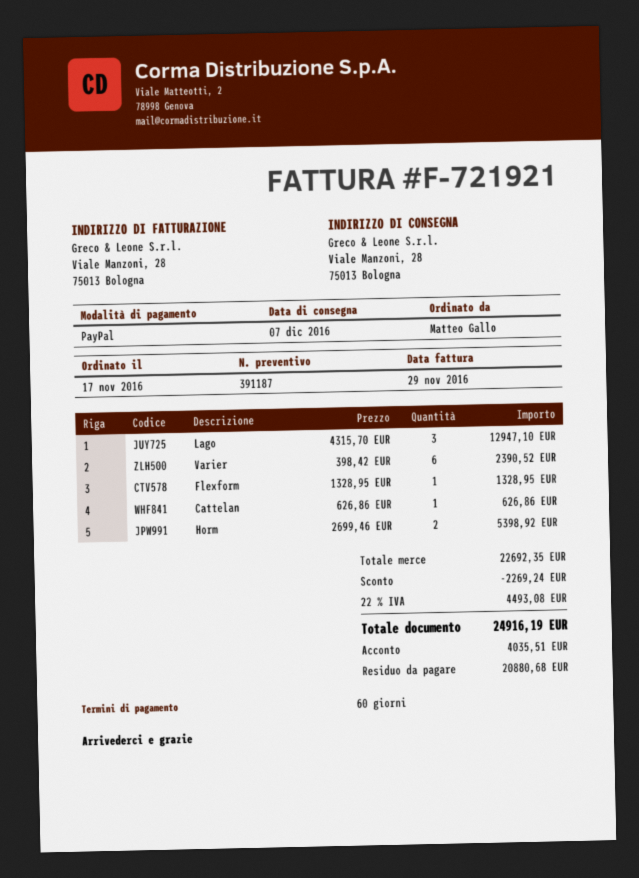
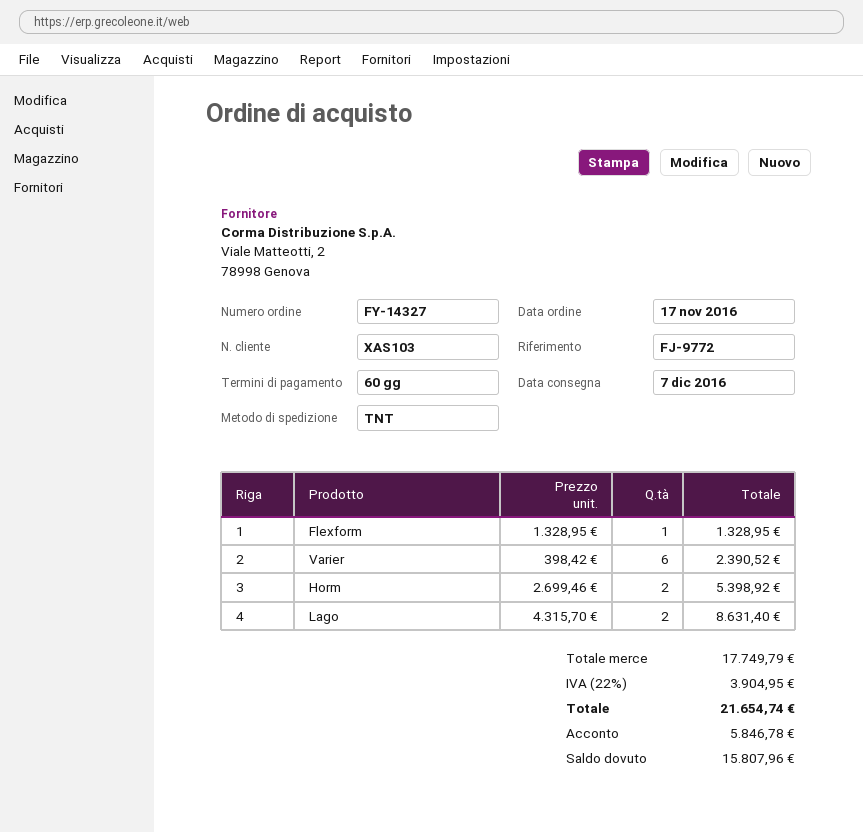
Lago: 3 x 4315.70 = 12947.10 -> 2 x 4315.70 = 8631.40
Cattelan: 1 x 626.86 = 626.86 -> none
subtotal: 22692.35 -> 17749.79
discount: 2269.24 -> none
tax: 22% = 4493.08 -> 22% = 3904.95
total: 24916.19 -> 21654.74
deposit: 4035.51 -> 5846.78
balance: 20880.68 -> 15807.96

